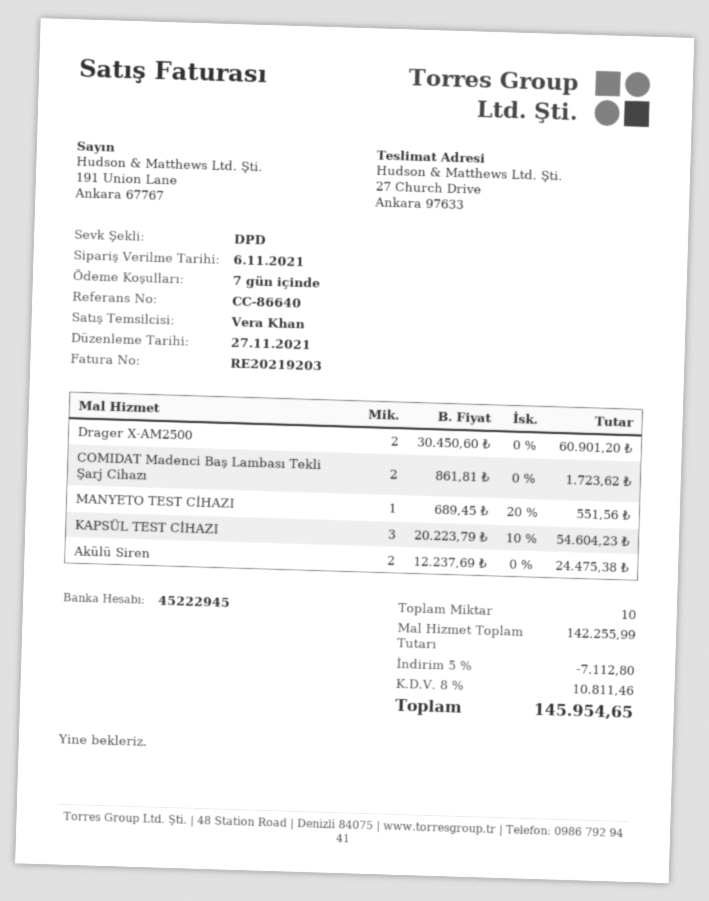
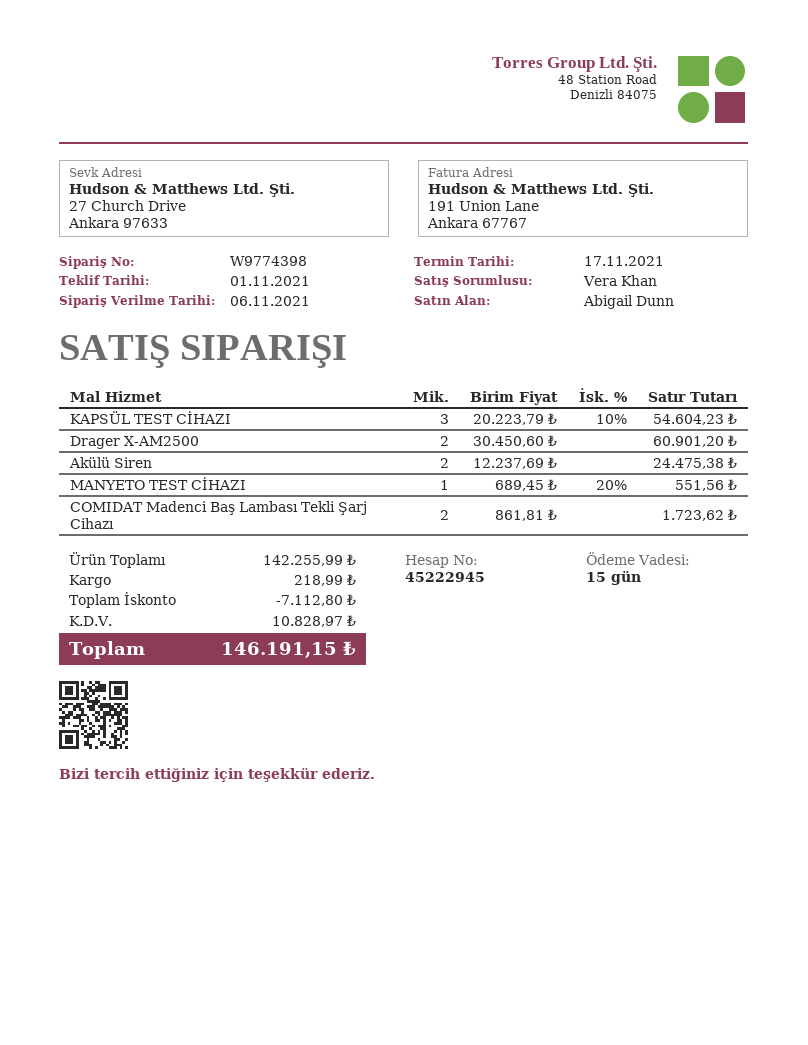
payment terms: 7 days -> 15 days
shipping: none -> 218.99
tax: 10811.46 -> 10828.97
total: 145954.65 -> 146191.15

